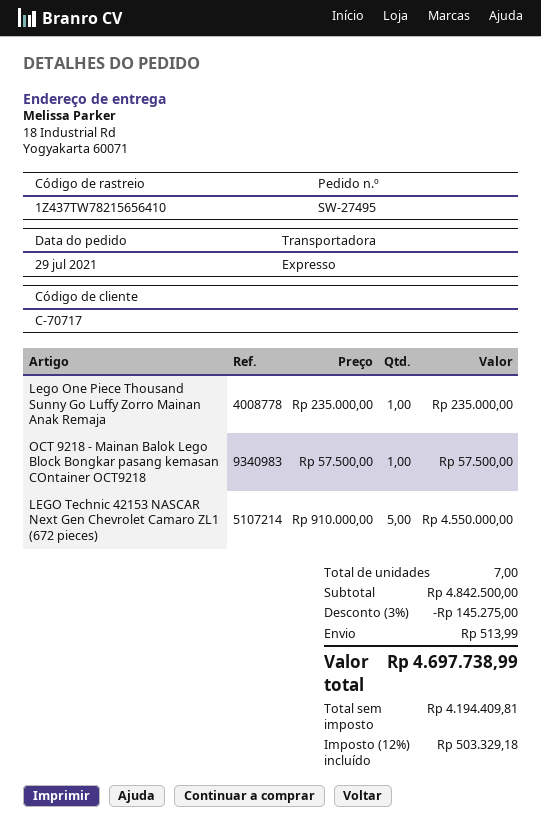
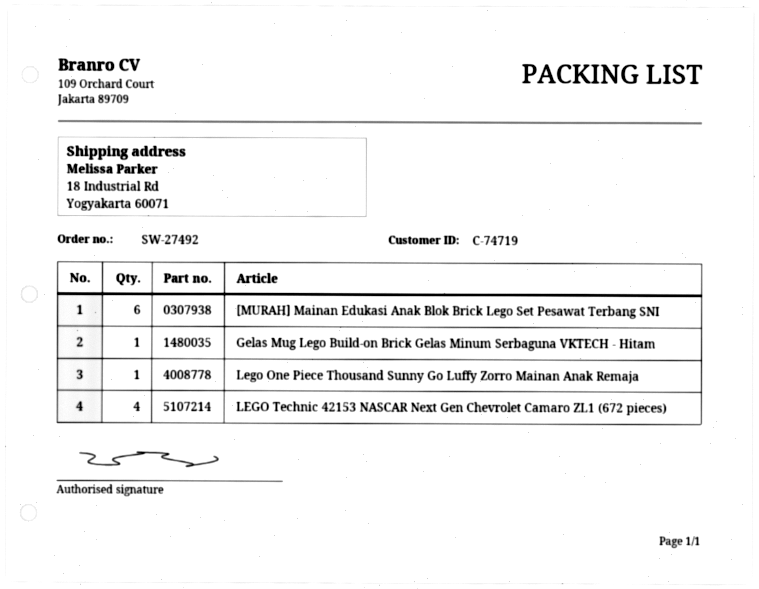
order number: SW-27495 -> SW-27492
customer number: C-70717 -> C-74719
OCT 9218 - Mainan Balok Lego Block Bongkar pasang kemasan COntainer OCT9218: 1 -> none
LEGO Technic 42153 NASCAR Next Gen Chevrolet Camaro ZL1 (672 pieces): 5 -> 4
[MURAH] Mainan Edukasi Anak Blok Brick Lego Set Pesawat Terbang SNI: none -> 6
Gelas Mug Lego Build-on Brick Gelas Minum Serbaguna VKTECH - Hitam: none -> 1

